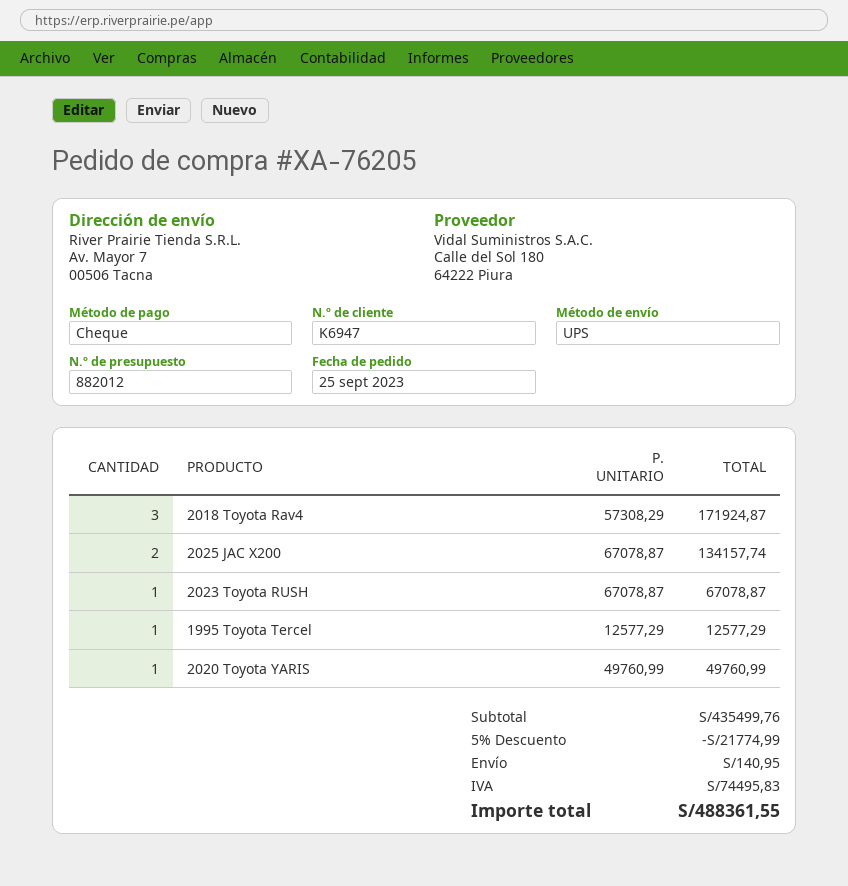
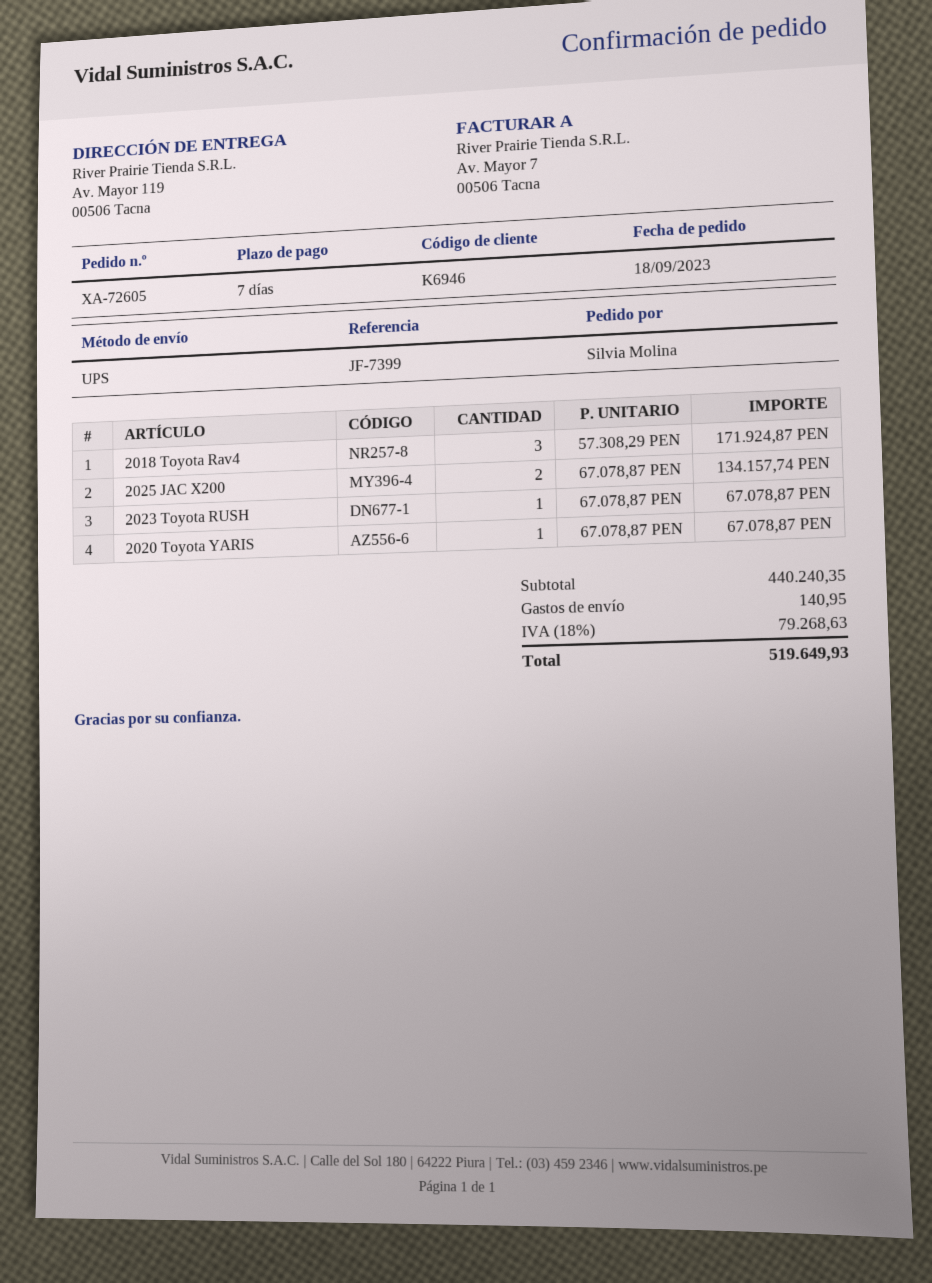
order number: XA-76205 -> XA-72605
order date: 2023-09-25 -> 2023-09-18
customer number: K6947 -> K6946
ship to: Av. Mayor 7, 00506 Tacna -> Av. Mayor 119, 00506 Tacna
1995 Toyota Tercel: 1 x 12577.29 = 12577.29 -> none
2020 Toyota YARIS: 1 x 49760.99 = 49760.99 -> 1 x 67078.87 = 67078.87
subtotal: 435499.76 -> 440240.35
discount: 5% = 21774.99 -> none
tax: 74495.83 -> 79268.63
total: 488361.55 -> 519649.93

